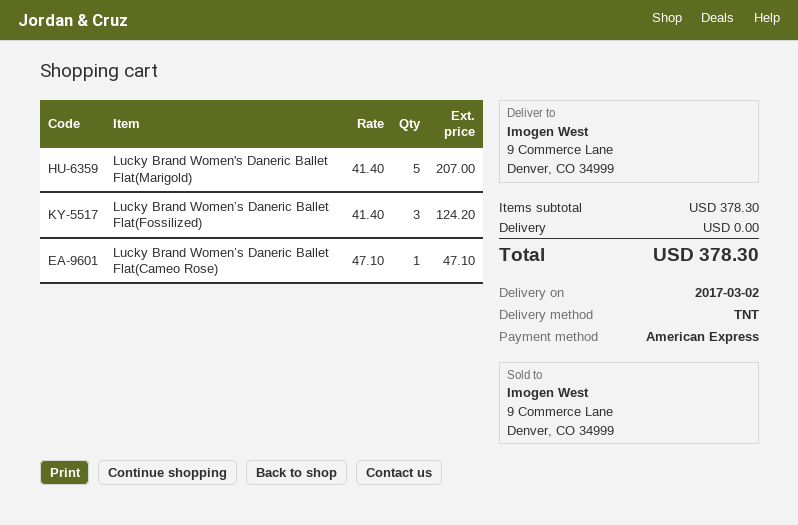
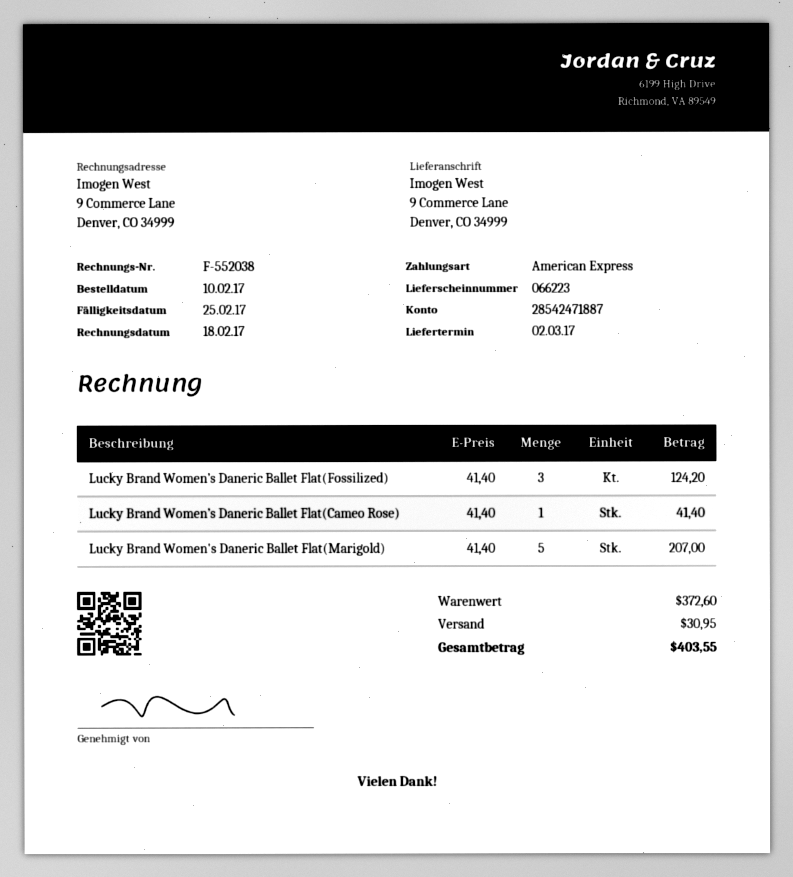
Lucky Brand Women’s Daneric Ballet Flat(Cameo Rose): 1 x 47.10 = 47.10 -> 1 x 41.40 = 41.40
subtotal: 378.30 -> 372.60
shipping: 0.00 -> 30.95
total: 378.30 -> 403.55

